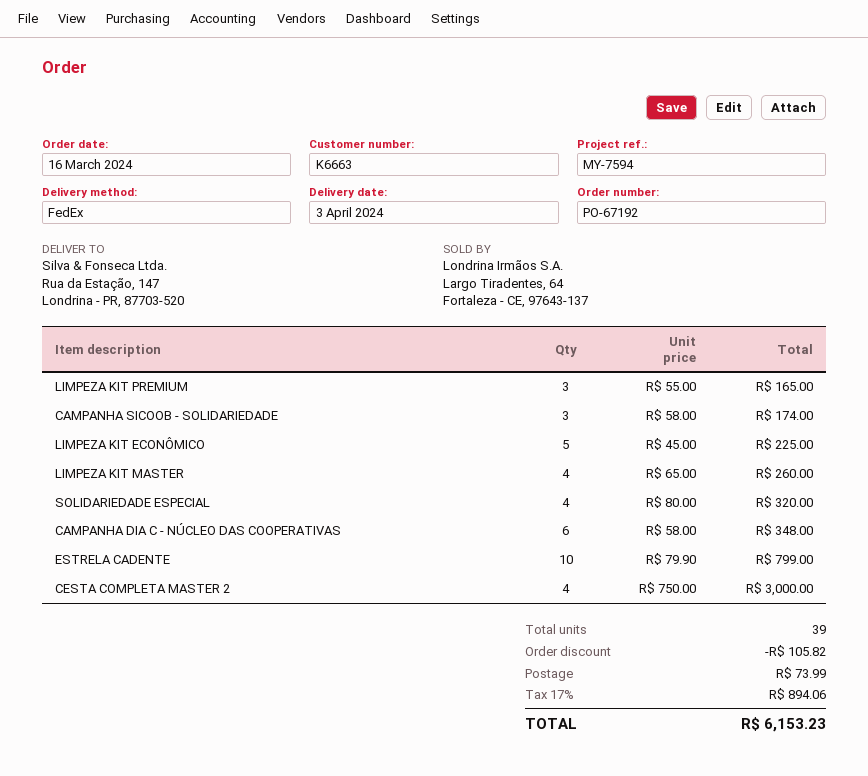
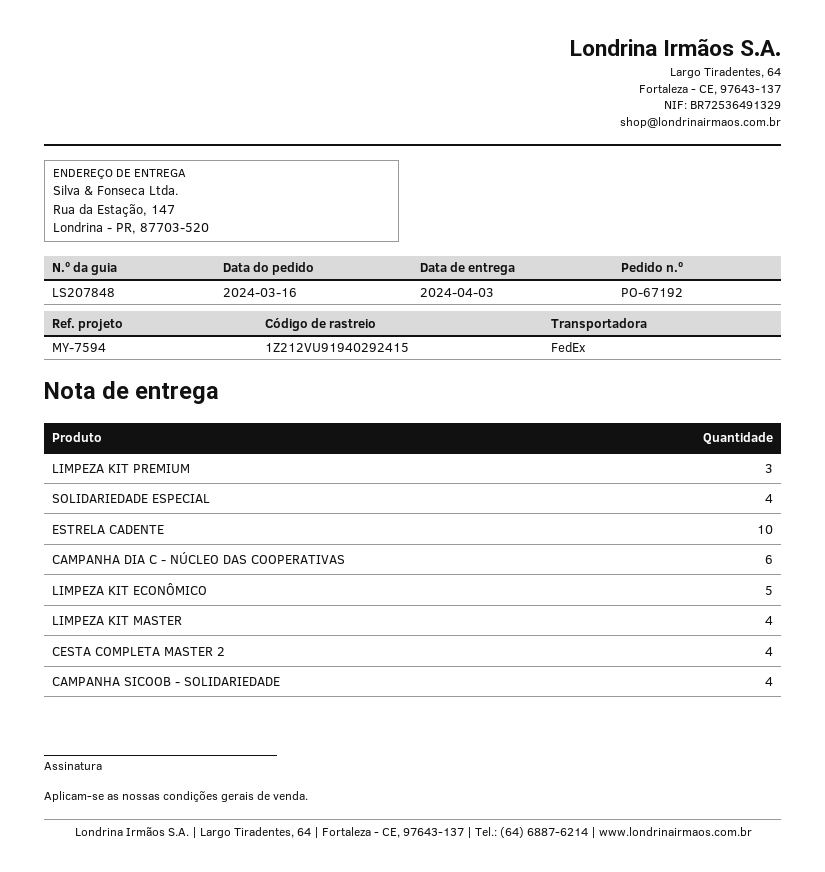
CAMPANHA SICOOB - SOLIDARIEDADE: 3 -> 4

